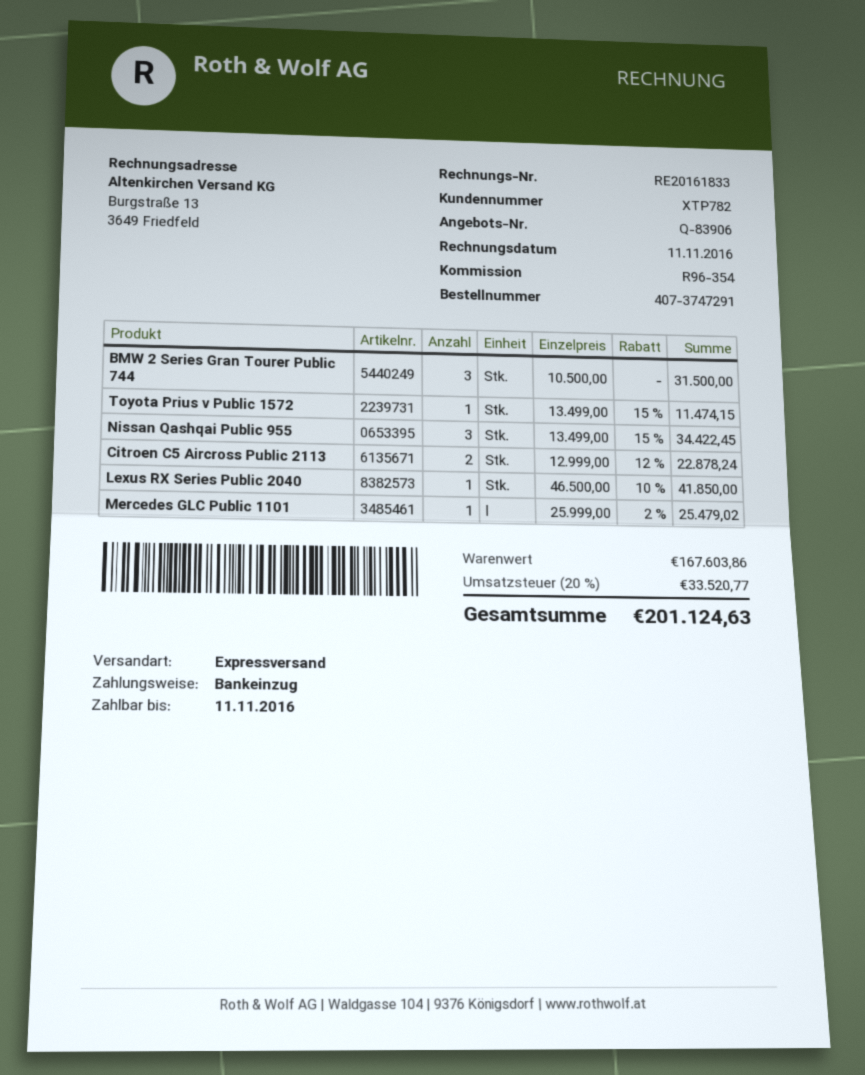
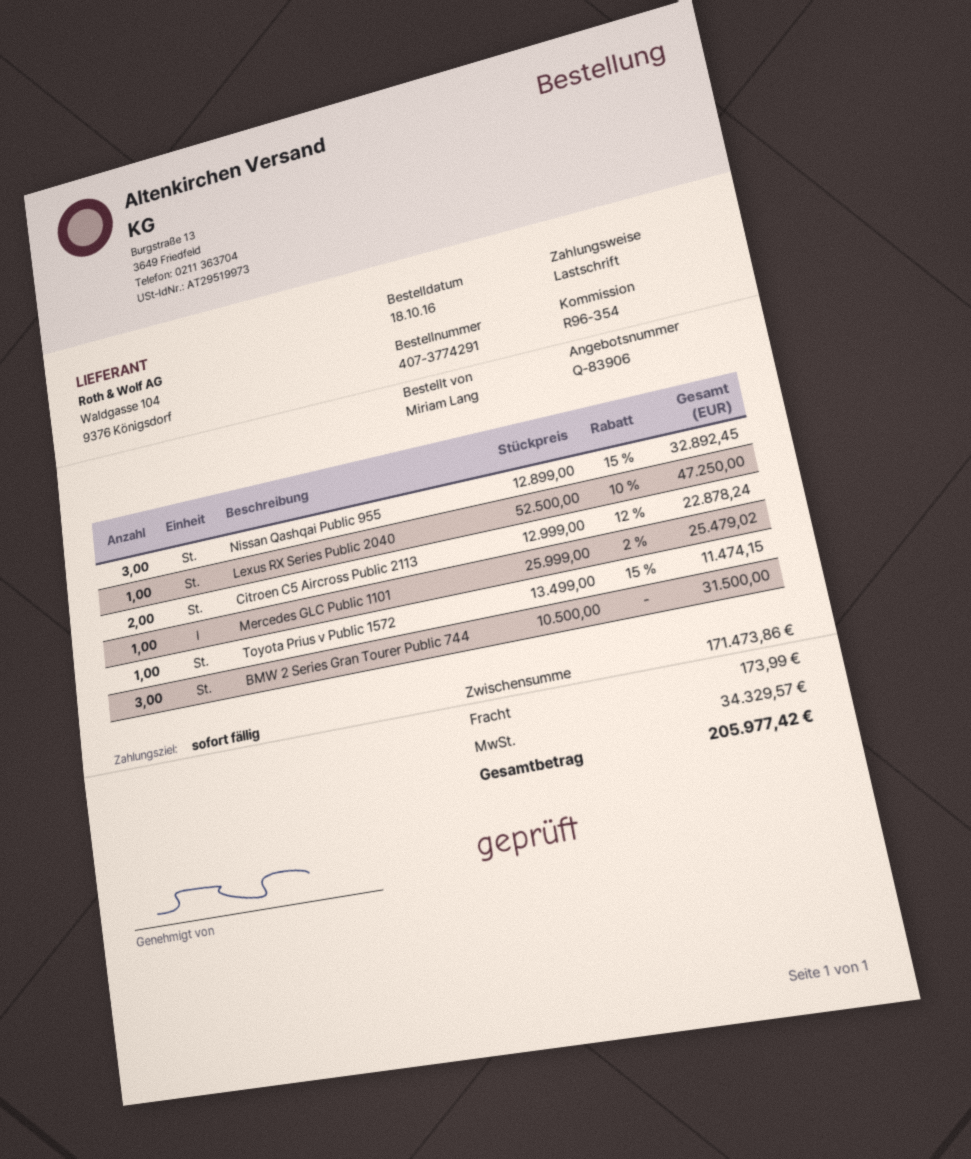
order number: 407-3747291 -> 407-3774291
Nissan Qashqai Public 955: 3 x 13499.00 - 15% = 34422.45 -> 3 x 12899.00 - 15% = 32892.45
Lexus RX Series Public 2040: 1 x 46500.00 - 10% = 41850.00 -> 1 x 52500.00 - 10% = 47250.00
subtotal: 167603.86 -> 171473.86
shipping: none -> 173.99
tax: 33520.77 -> 34329.57
total: 201124.63 -> 205977.42

